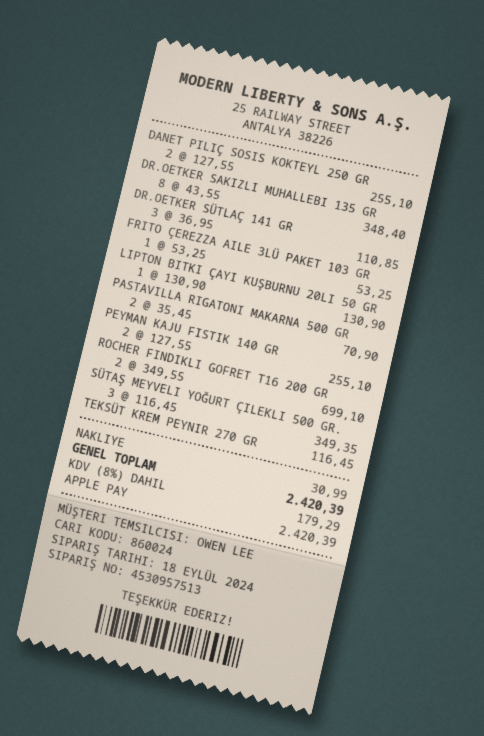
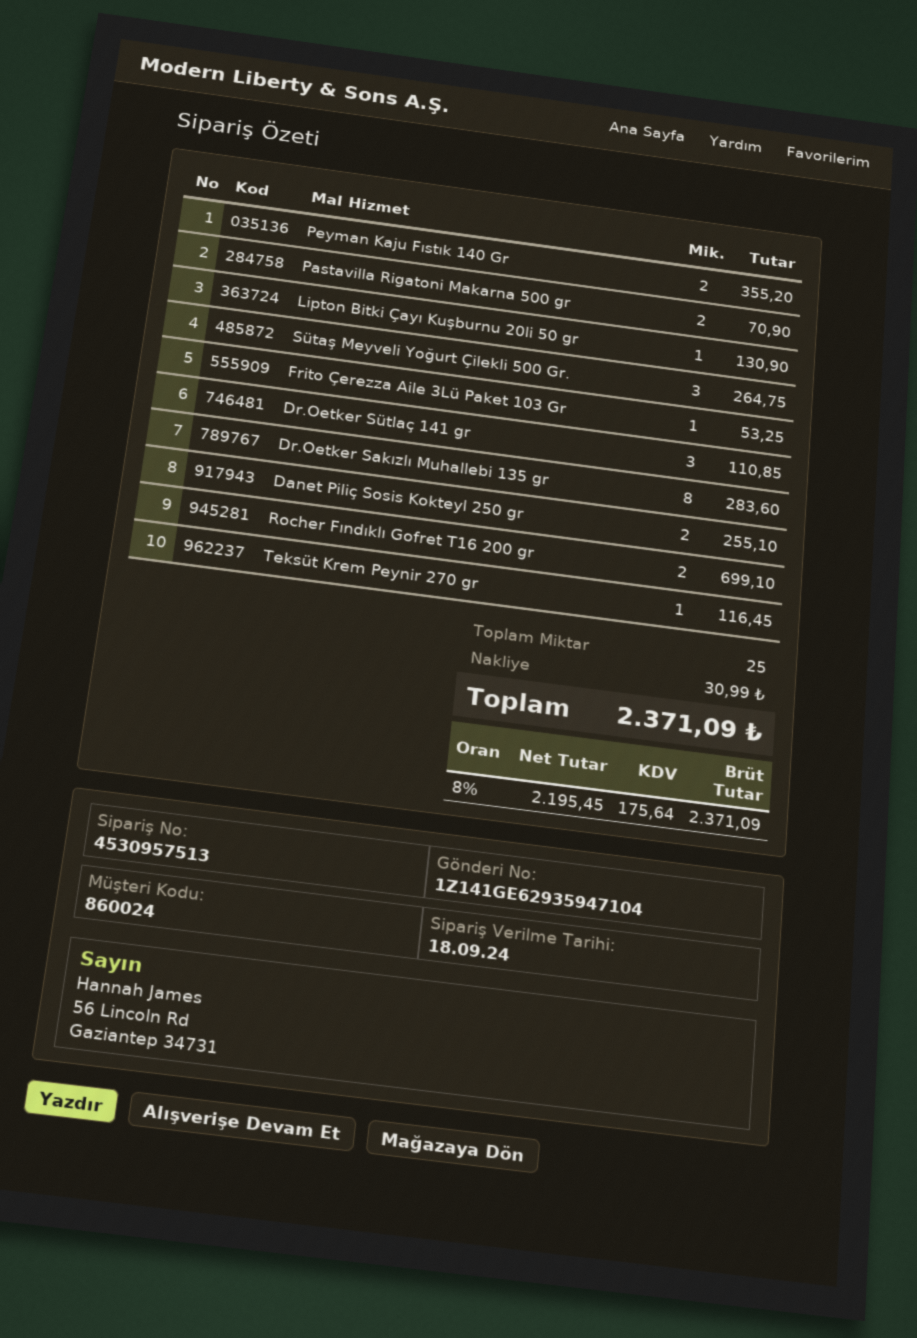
DR.OETKER SAKIZLI MUHALLEBI 135 GR: 8 for 348.40 -> 8 for 283.60
PEYMAN KAJU FISTIK 140 GR: 2 for 255.10 -> 2 for 355.20
SÜTAŞ MEYVELI YOĞURT ÇILEKLI 500 GR.: 3 for 349.35 -> 3 for 264.75
tax: 8% = 179.29 -> 8% = 175.64
total: 2420.39 -> 2371.09

